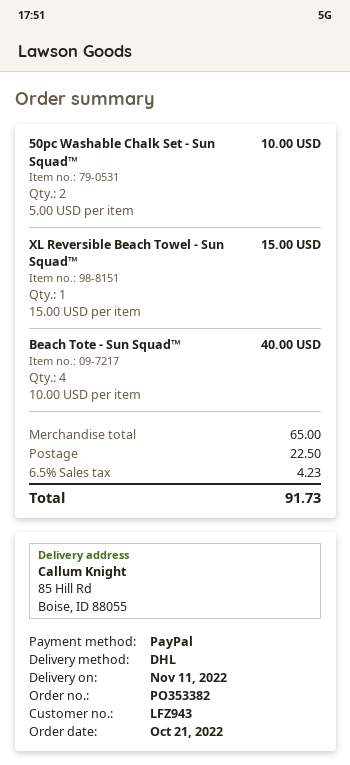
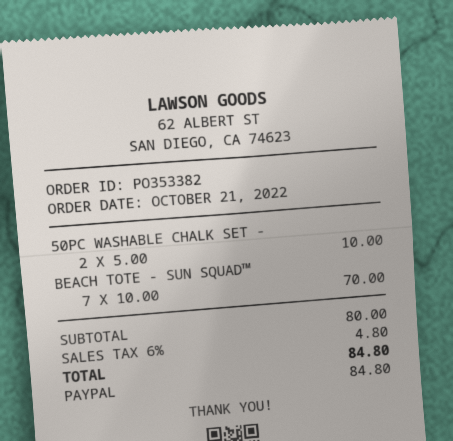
XL Reversible Beach Towel - Sun Squad™: 1 x 15.00 = 15.00 -> none
Beach Tote - Sun Squad™: 4 x 10.00 = 40.00 -> 7 x 10.00 = 70.00
subtotal: 65.00 -> 80.00
shipping: 22.50 -> none
tax: 6.5% = 4.23 -> 6% = 4.80
total: 91.73 -> 84.80

